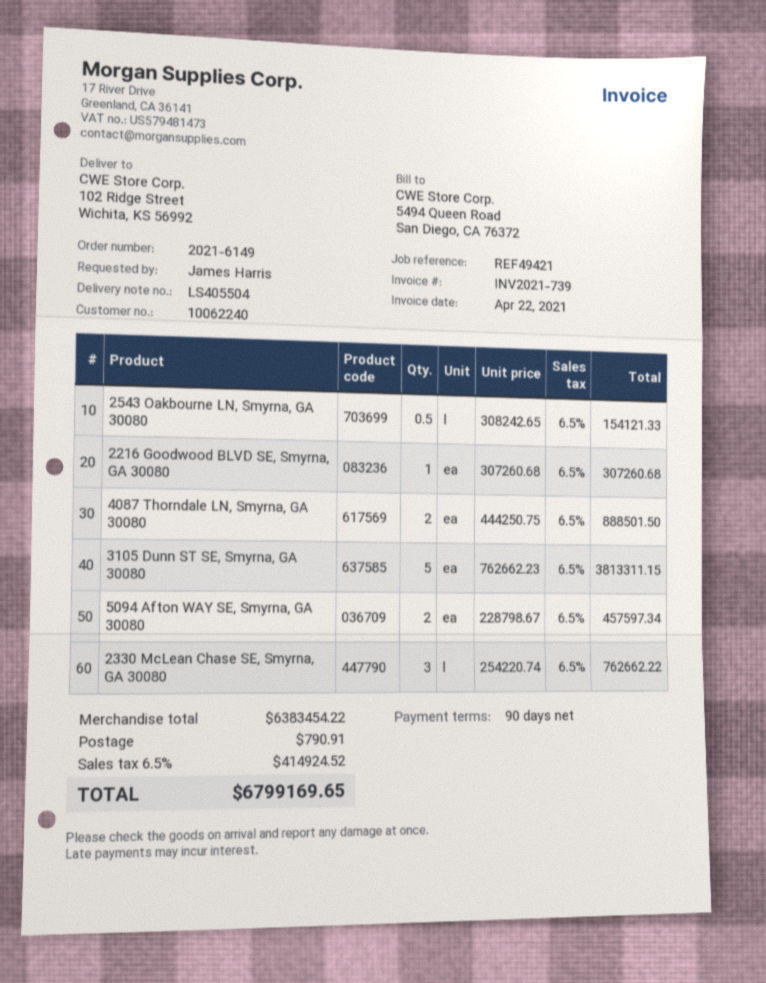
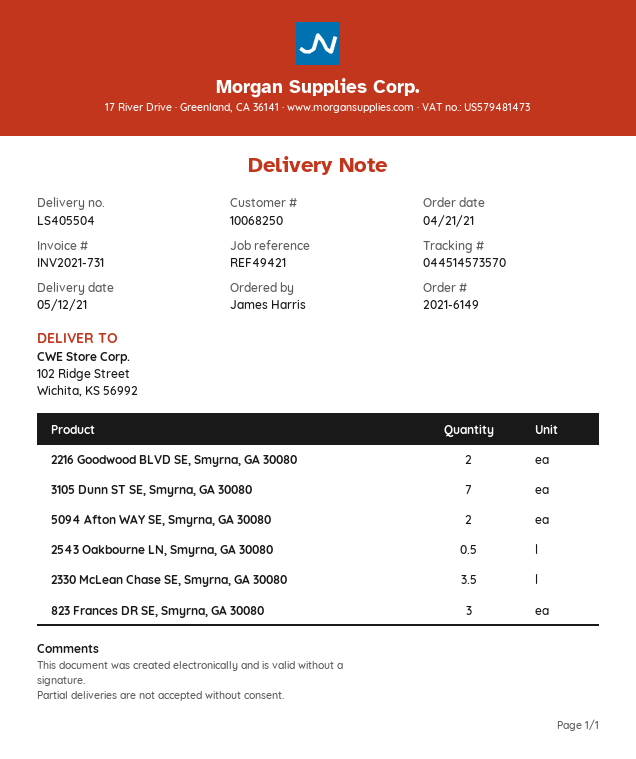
invoice number: INV2021-739 -> INV2021-731
customer number: 10062240 -> 10068250
2216 Goodwood BLVD SE, Smyrna, GA 30080: 1 -> 2
4087 Thorndale LN, Smyrna, GA 30080: 2 -> none
3105 Dunn ST SE, Smyrna, GA 30080: 5 -> 7
2330 McLean Chase SE, Smyrna, GA 30080: 3 -> 3.5
823 Frances DR SE, Smyrna, GA 30080: none -> 3

